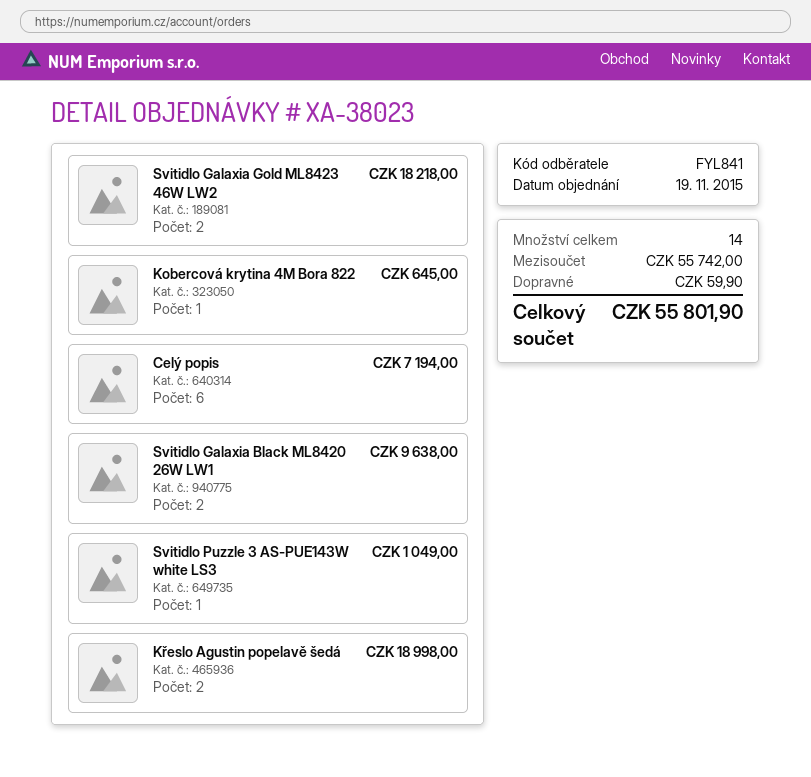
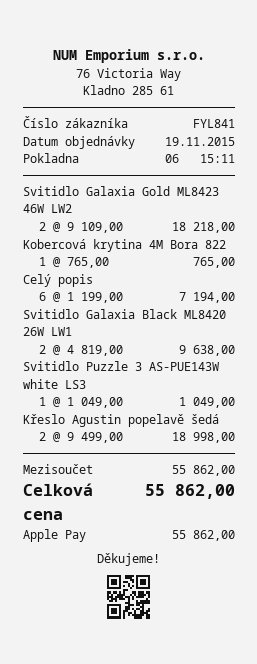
Kobercová krytina 4M Bora 822: 1 for 645.00 -> 1 for 765.00
subtotal: 55742.00 -> 55862.00
shipping: 59.90 -> none
total: 55801.90 -> 55862.00

